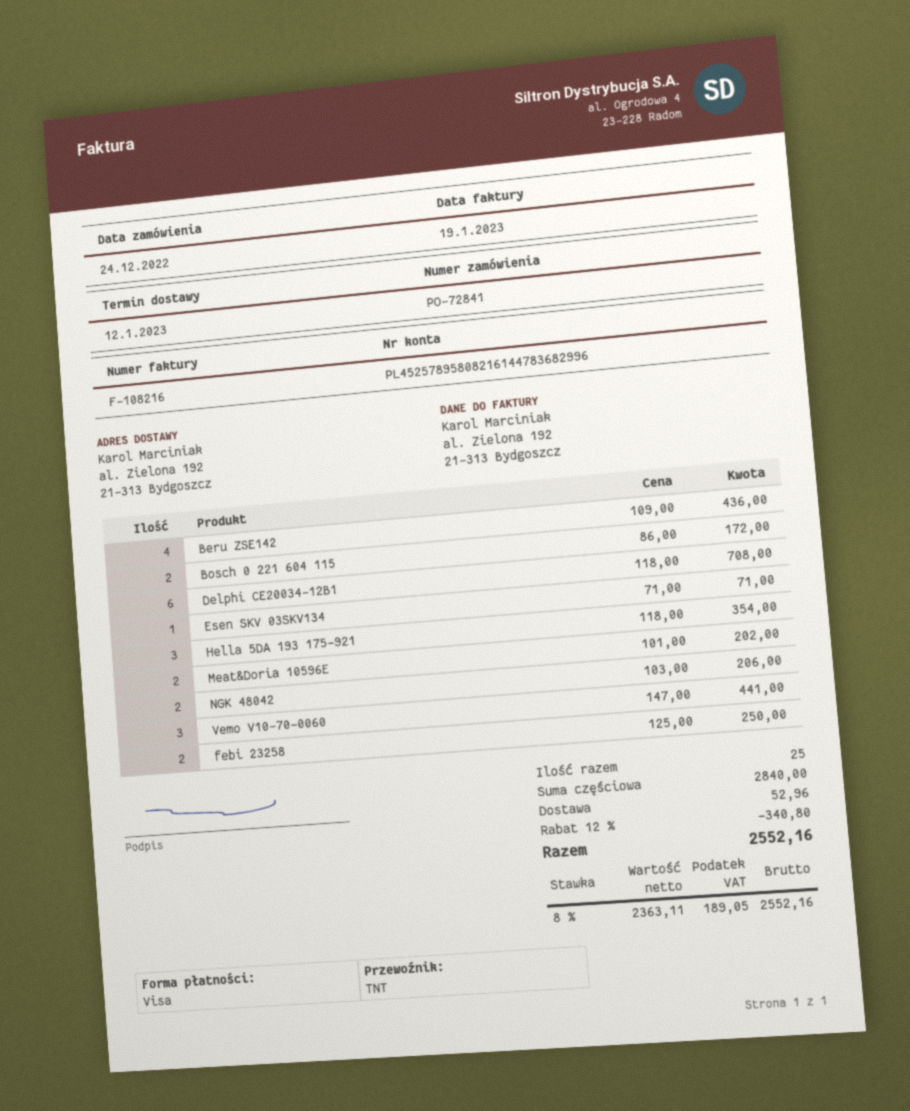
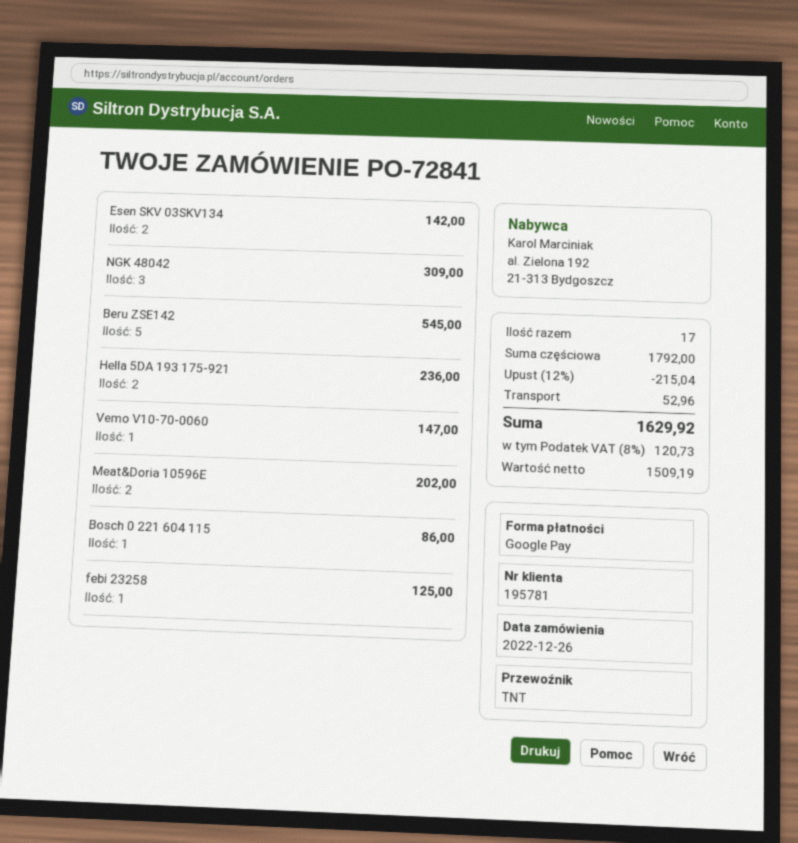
order date: 2022-12-24 -> 2022-12-26
payment method: Visa -> Google Pay
Beru ZSE142: 4 for 436.00 -> 5 for 545.00
Bosch 0 221 604 115: 2 for 172.00 -> 1 for 86.00
Delphi CE20034-12B1: 6 for 708.00 -> none
Esen SKV 03SKV134: 1 for 71.00 -> 2 for 142.00
Hella 5DA 193 175-921: 3 for 354.00 -> 2 for 236.00
NGK 48042: 2 for 206.00 -> 3 for 309.00
Vemo V10-70-0060: 3 for 441.00 -> 1 for 147.00
febi 23258: 2 for 250.00 -> 1 for 125.00
total quantity: 25 -> 17
subtotal: 2840.00 -> 1792.00
discount: 12% = 340.80 -> 12% = 215.04
net: 2363.11 -> 1509.19
tax: 8% = 189.05 -> 8% = 120.73
total: 2552.16 -> 1629.92

